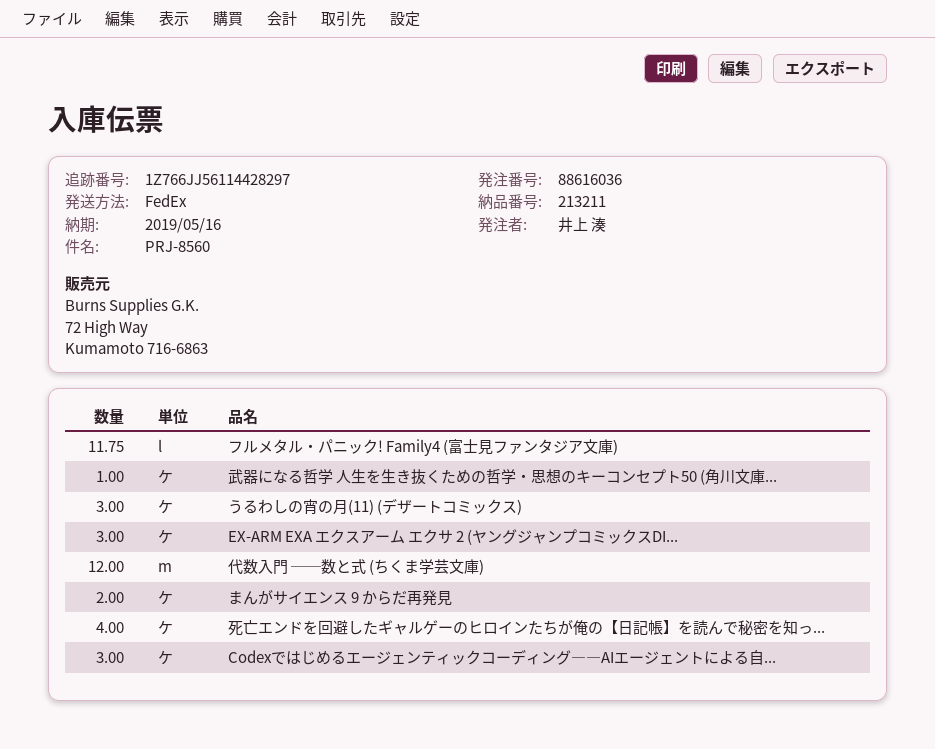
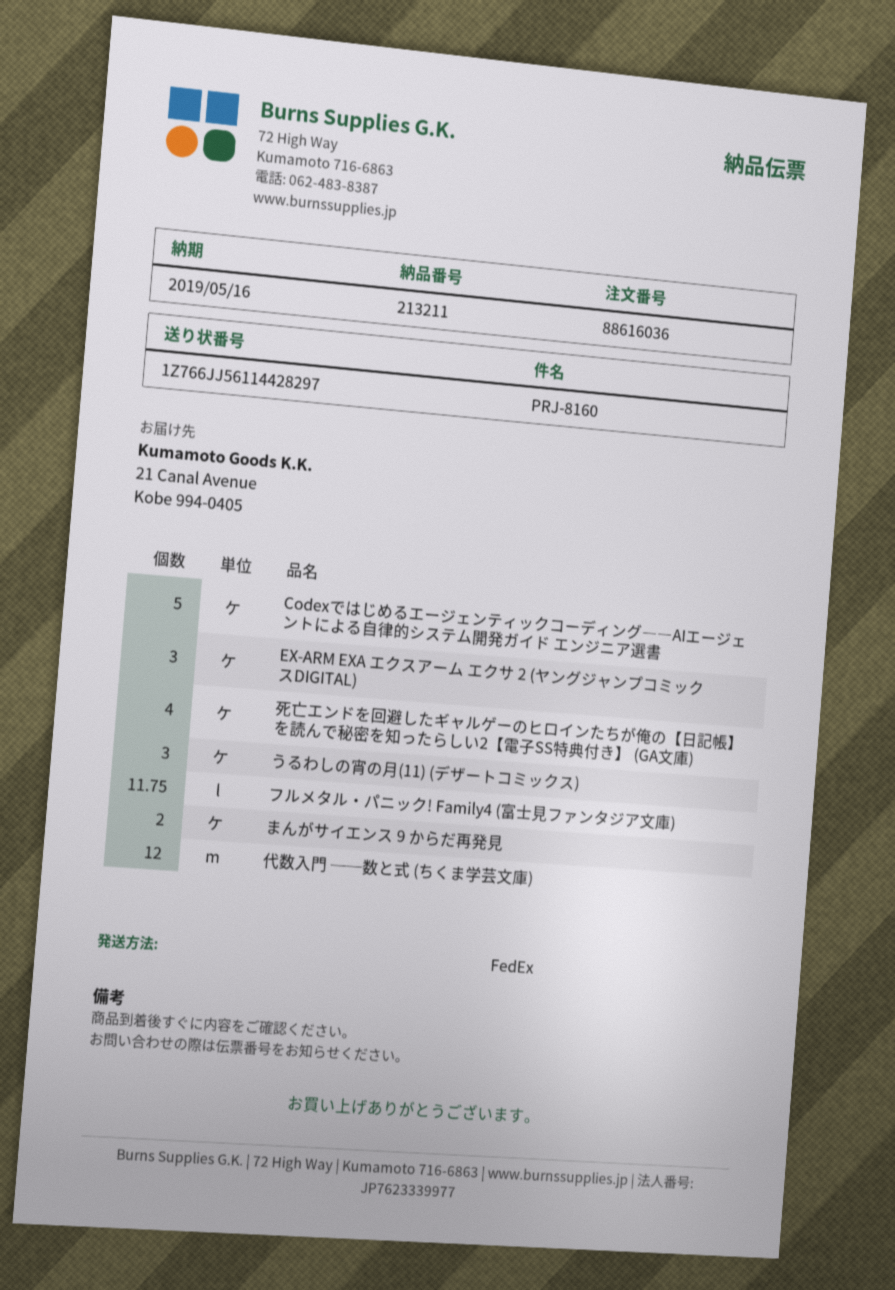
reference: PRJ-8560 -> PRJ-8160
武器になる哲学 人生を生き抜くための哲学・思想のキーコンセプト50 (角川文庫...: 1 -> none
Codexではじめるエージェンティックコーディング――AIエージェントによる自...: 3 -> 5

